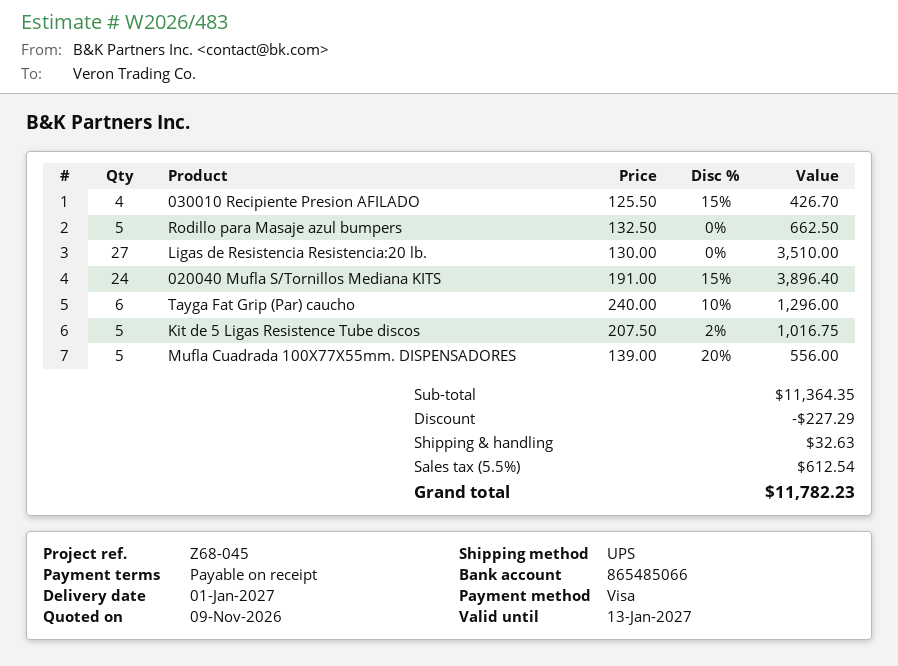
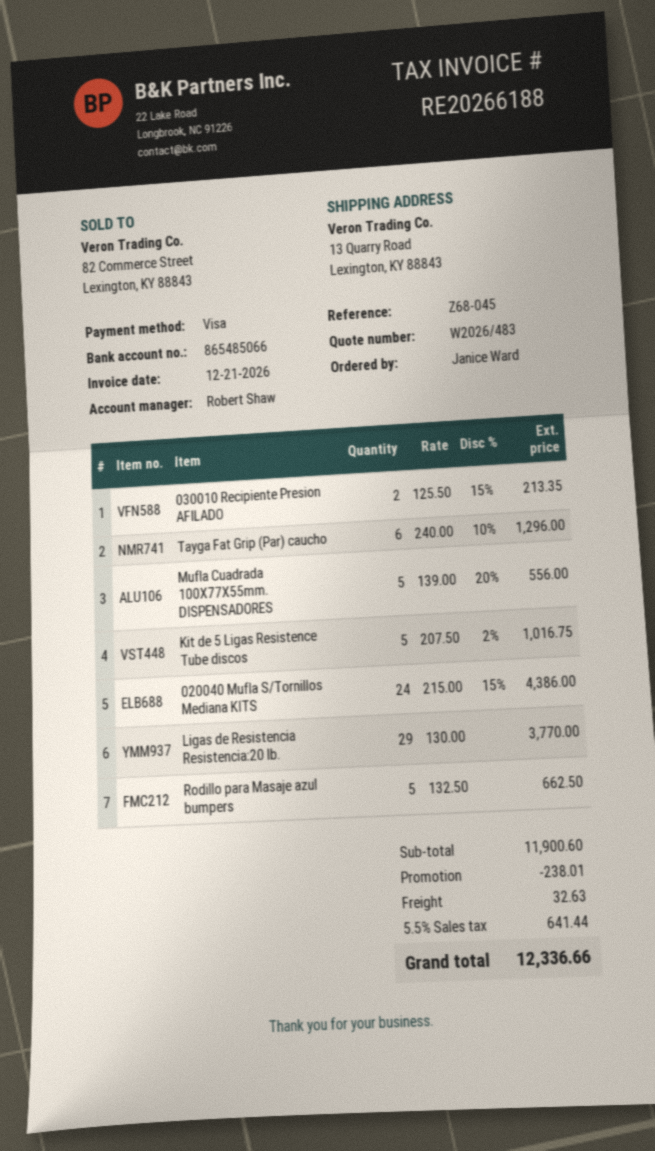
030010 Recipiente Presion AFILADO: 4 x 125.50 - 15% = 426.70 -> 2 x 125.50 - 15% = 213.35
Ligas de Resistencia Resistencia:20 lb.: 27 x 130.00 = 3510.00 -> 29 x 130.00 = 3770.00
020040 Mufla S/Tornillos Mediana KITS: 24 x 191.00 - 15% = 3896.40 -> 24 x 215.00 - 15% = 4386.00
subtotal: 11364.35 -> 11900.60
discount: 227.29 -> 238.01
tax: 5.5% = 612.54 -> 5.5% = 641.44
total: 11782.23 -> 12336.66

